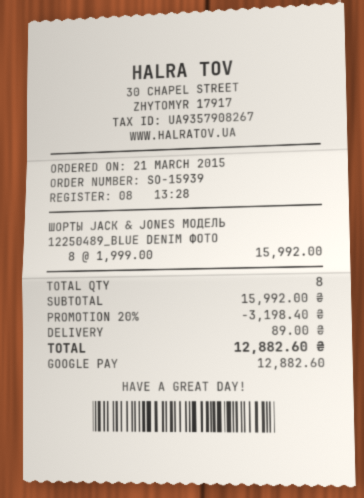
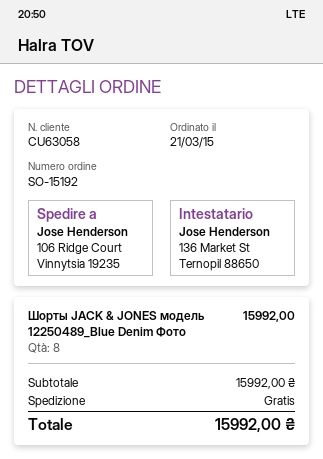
order number: SO-15939 -> SO-15192
discount: 20% = 3198.40 -> none
shipping: 89.00 -> 0.00
total: 12882.60 -> 15992.00

